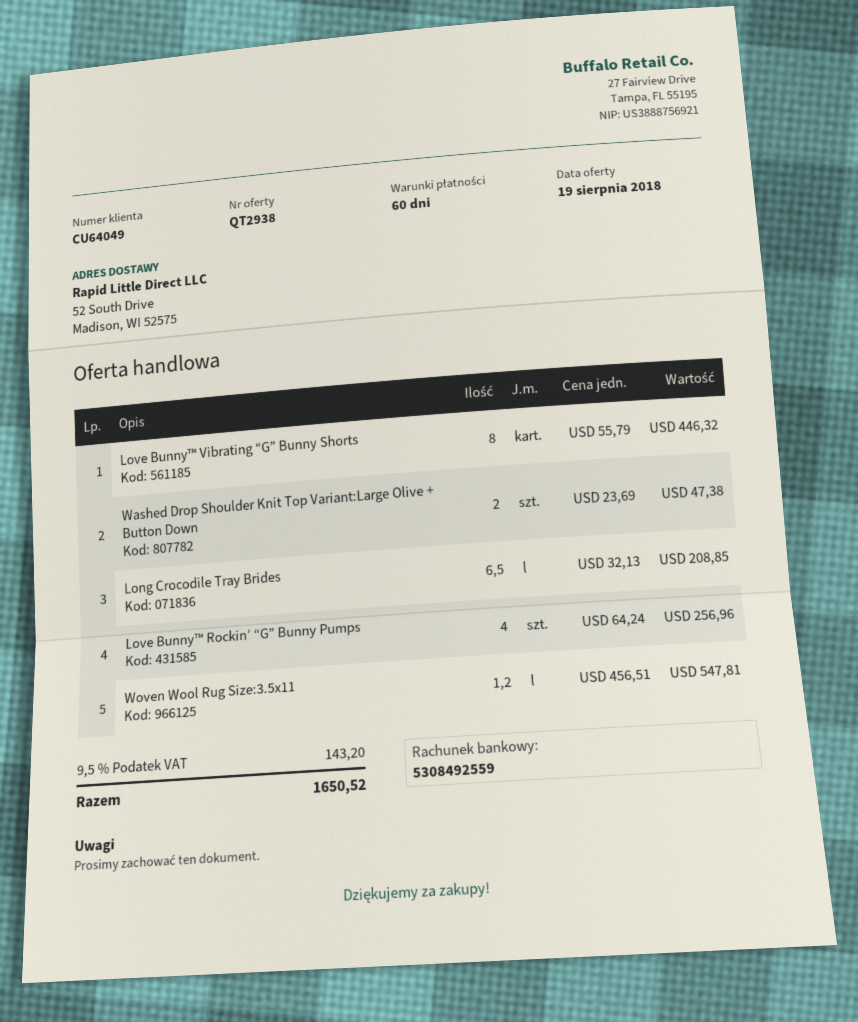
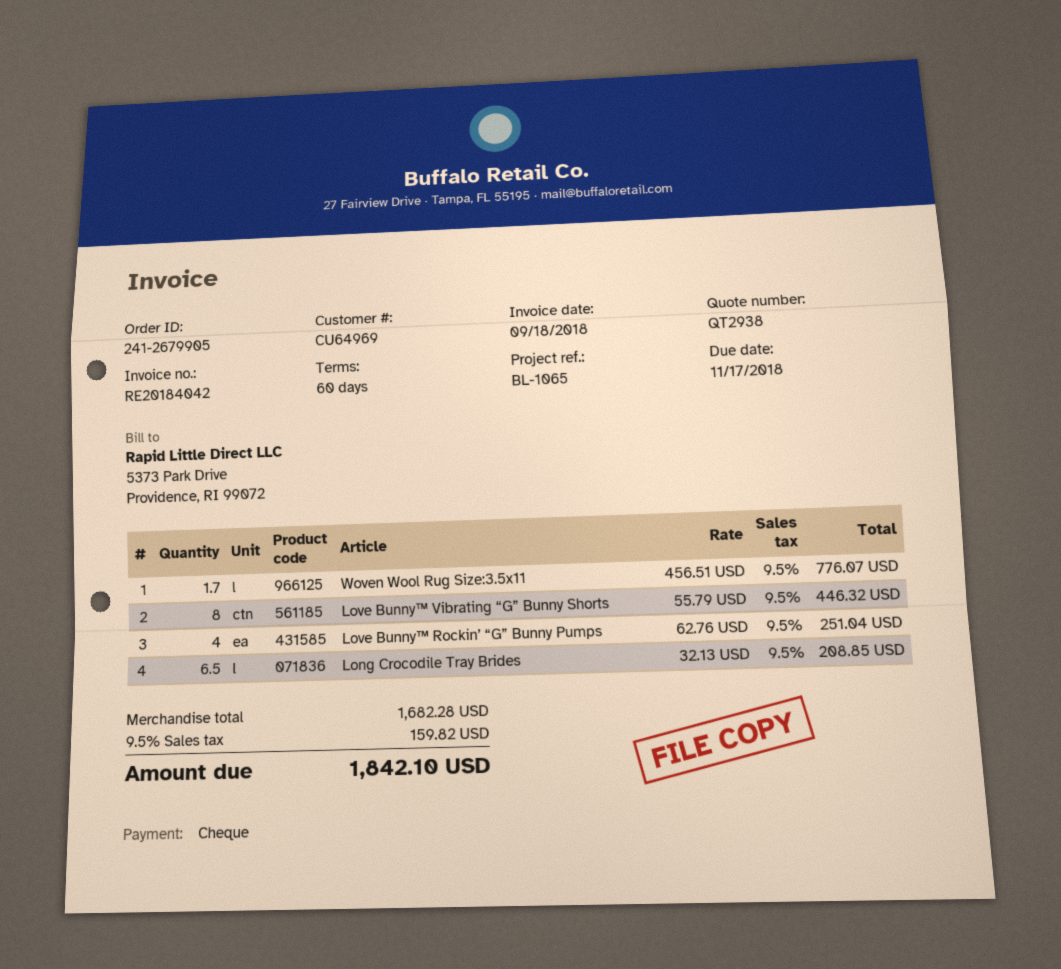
customer number: CU64049 -> CU64969
Washed Drop Shoulder Knit Top Variant:Large Olive + Button Down: 2 x 23.69 = 47.38 -> none
Love Bunny™ Rockin’ “G” Bunny Pumps: 4 x 64.24 = 256.96 -> 4 x 62.76 = 251.04
Woven Wool Rug Size:3.5x11: 1.2 x 456.51 = 547.81 -> 1.7 x 456.51 = 776.07
tax: 9.5% = 143.20 -> 9.5% = 159.82
total: 1650.52 -> 1842.10

